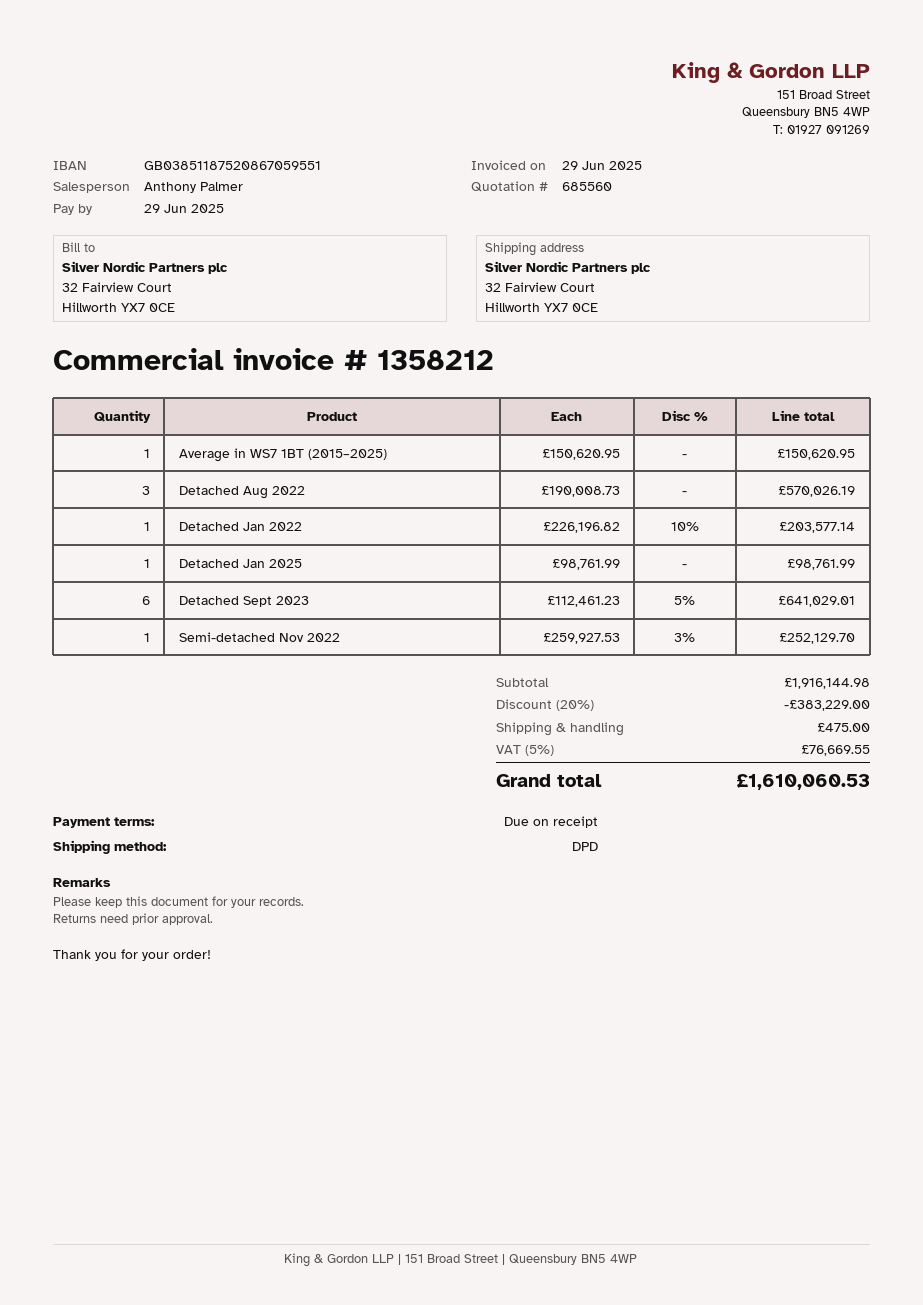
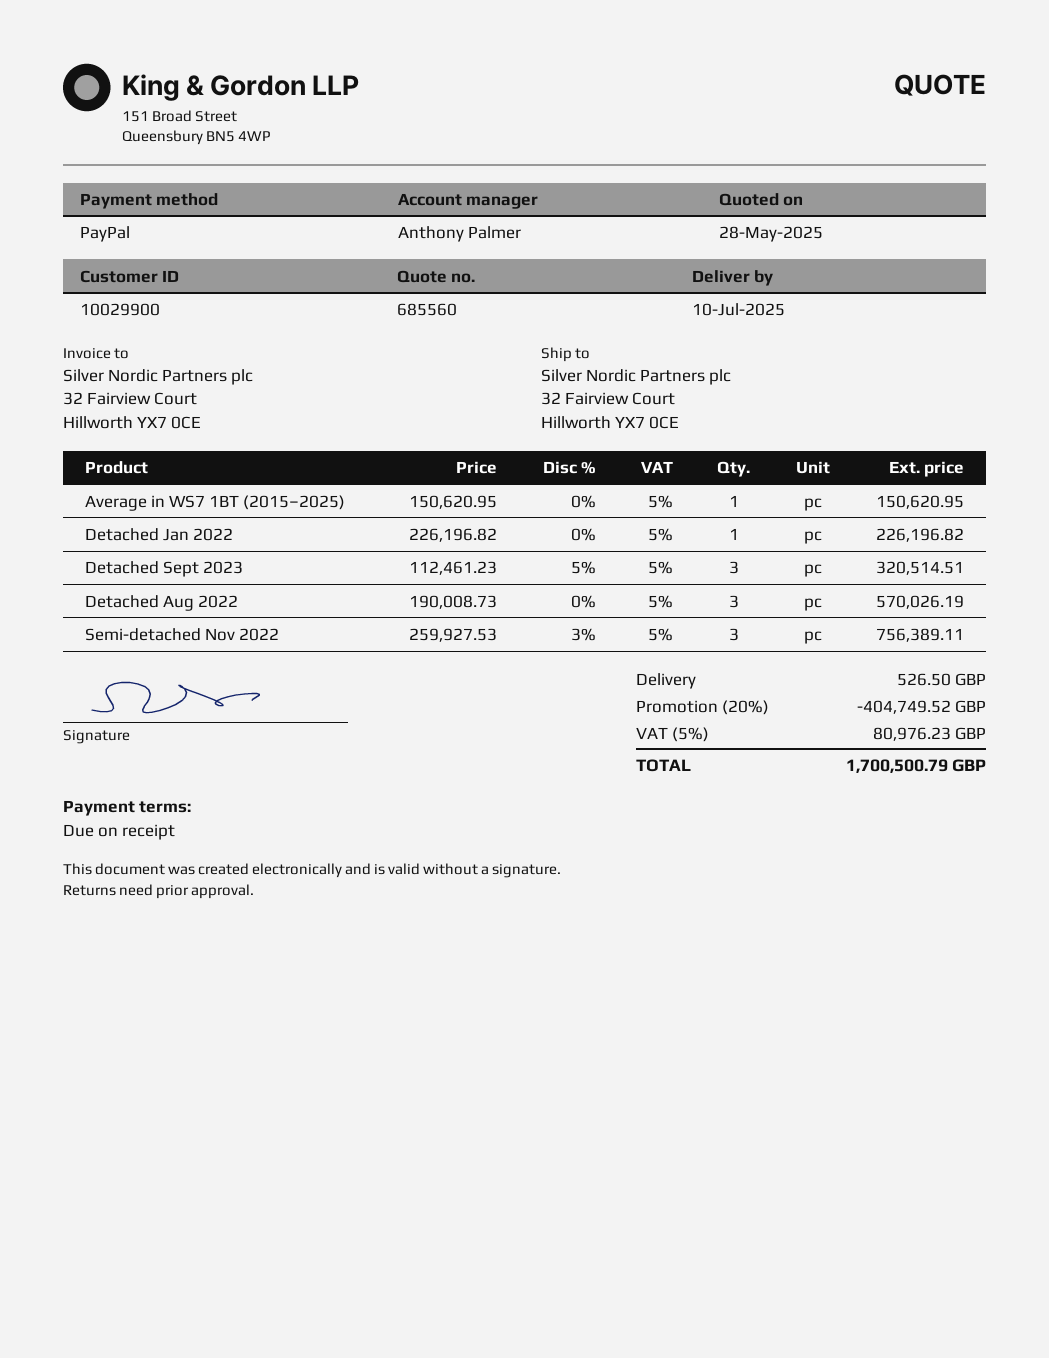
Detached Jan 2022: 1 x 226196.82 - 10% = 203577.14 -> 1 x 226196.82 = 226196.82
Detached Jan 2025: 1 x 98761.99 = 98761.99 -> none
Detached Sept 2023: 6 x 112461.23 - 5% = 641029.01 -> 3 x 112461.23 - 5% = 320514.51
Semi-detached Nov 2022: 1 x 259927.53 - 3% = 252129.70 -> 3 x 259927.53 - 3% = 756389.11
discount: 20% = 383229.00 -> 20% = 404749.52
shipping: 475.00 -> 526.50
tax: 5% = 76669.55 -> 5% = 80976.23
total: 1610060.53 -> 1700500.79

